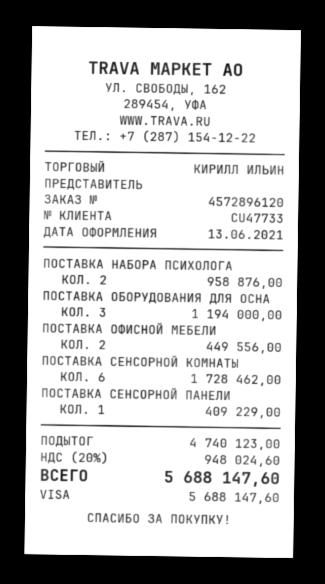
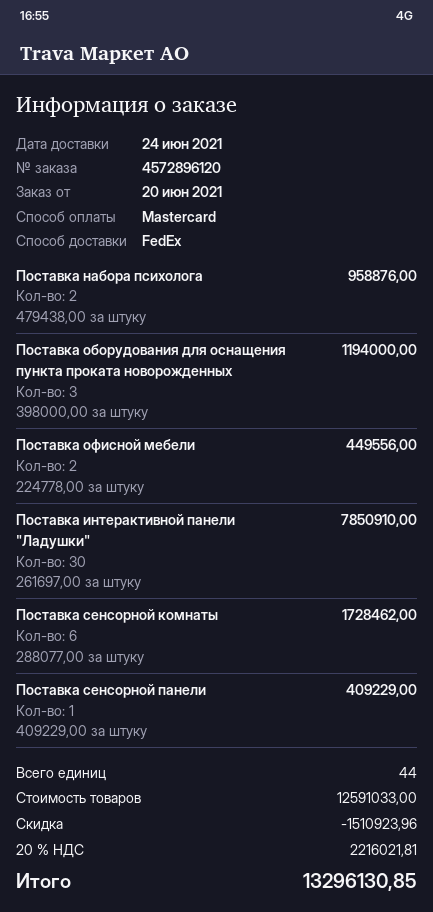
order date: 2021-06-13 -> 2021-06-20
payment method: Visa -> Mastercard
Поставка интерактивной панели "Ладушки": none -> 30 for 7850910.00
subtotal: 4740123.00 -> 12591033.00
discount: none -> 1510923.96
tax: 20% = 948024.60 -> 20% = 2216021.81
total: 5688147.60 -> 13296130.85

